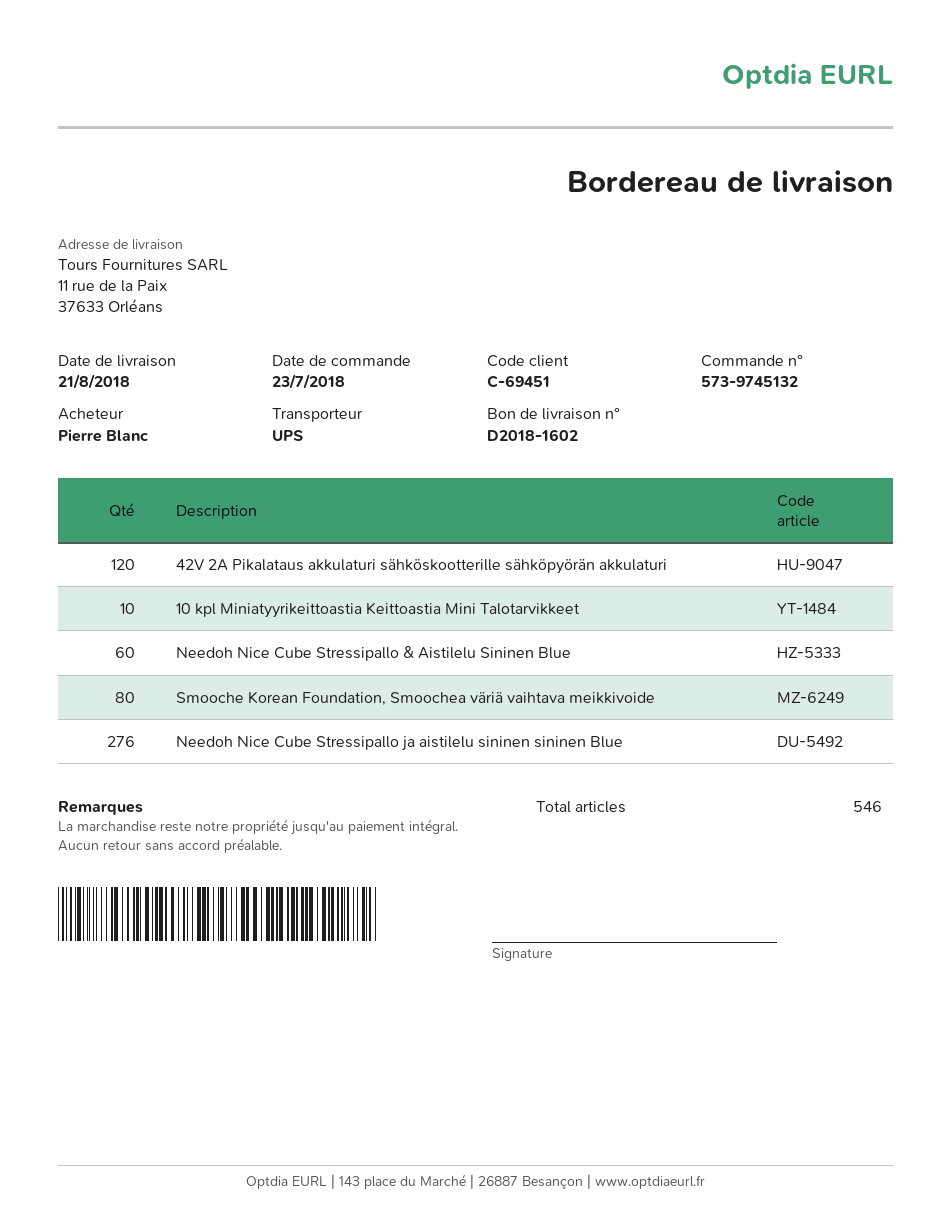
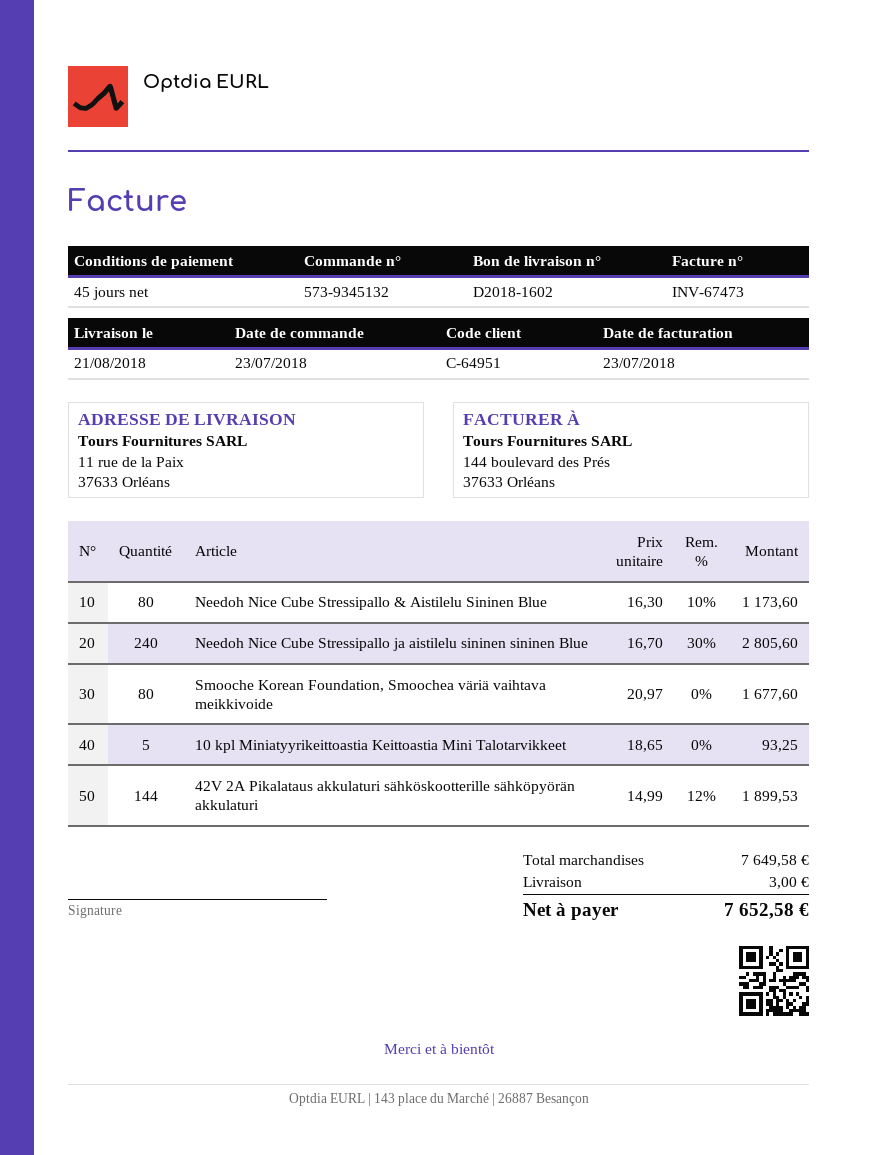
order number: 573-9745132 -> 573-9345132
customer number: C-69451 -> C-64951
42V 2A Pikalataus akkulaturi sähköskootterille sähköpyörän akkulaturi: 120 -> 144
10 kpl Miniatyyrikeittoastia Keittoastia Mini Talotarvikkeet: 10 -> 5
Needoh Nice Cube Stressipallo & Aistilelu Sininen Blue: 60 -> 80
Needoh Nice Cube Stressipallo ja aistilelu sininen sininen Blue: 276 -> 240

